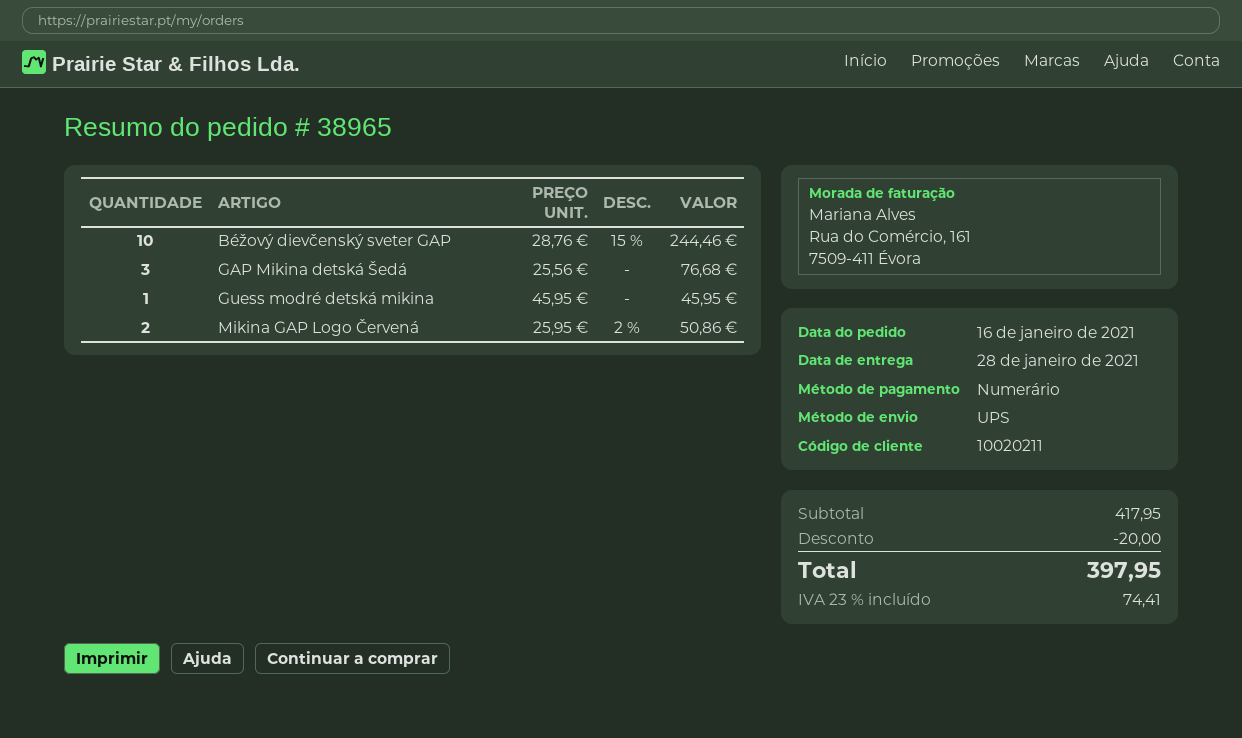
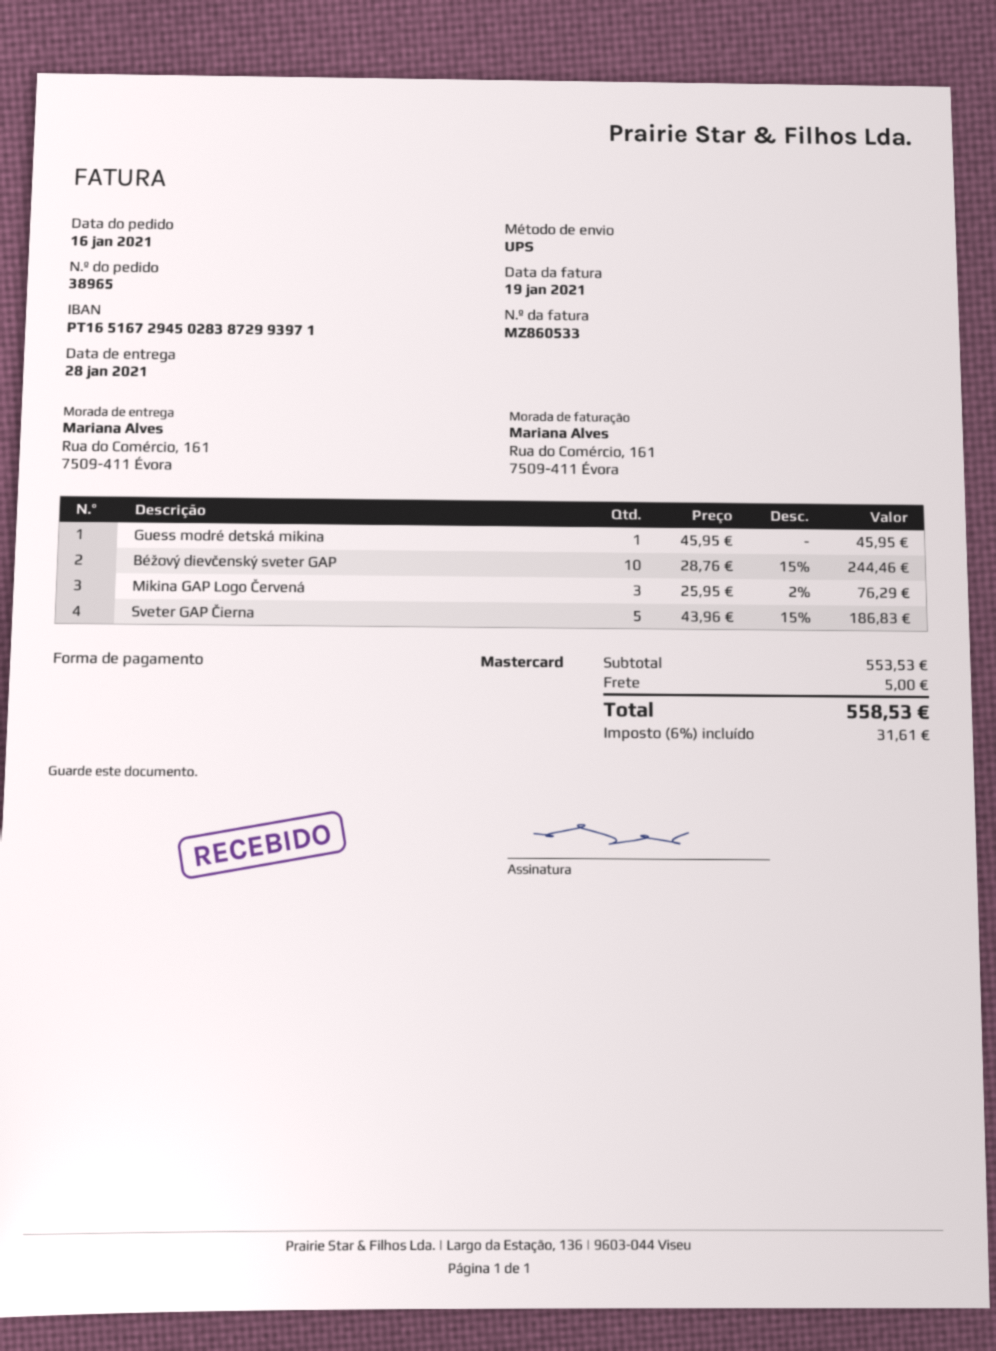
payment method: cash -> Mastercard
GAP Mikina detská Šedá: 3 x 25.56 = 76.68 -> none
Mikina GAP Logo Červená: 2 x 25.95 - 2% = 50.86 -> 3 x 25.95 - 2% = 76.29
Sveter GAP Čierna: none -> 5 x 43.96 - 15% = 186.83
subtotal: 417.95 -> 553.53
discount: 20.00 -> none
shipping: none -> 5.00
tax: 23% = 74.41 -> 6% = 31.61
total: 397.95 -> 558.53

